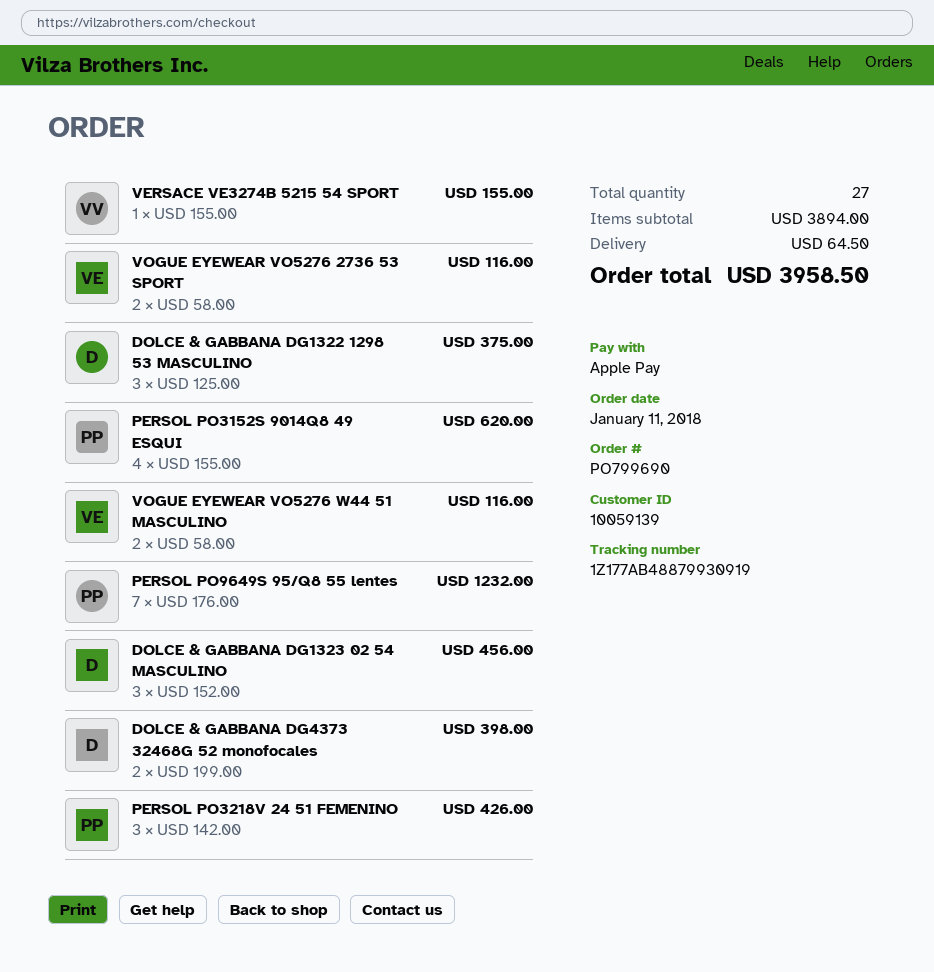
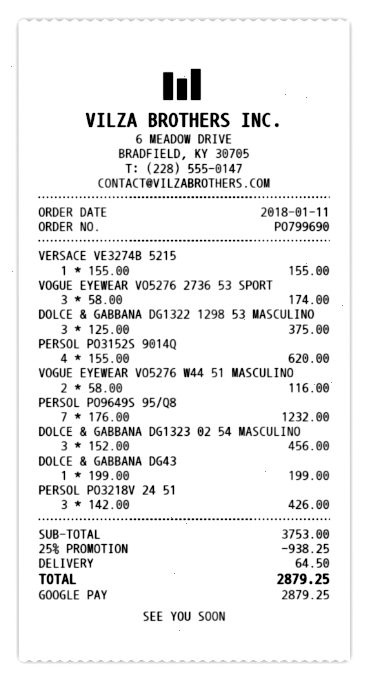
payment method: Apple Pay -> Google Pay
VOGUE EYEWEAR VO5276 2736 53 SPORT: 2 x 58.00 = 116.00 -> 3 x 58.00 = 174.00
DOLCE & GABBANA DG4373 32468G 52 monofocales: 2 x 199.00 = 398.00 -> 1 x 199.00 = 199.00
subtotal: 3894.00 -> 3753.00
discount: none -> 25% = 938.25
total: 3958.50 -> 2879.25

